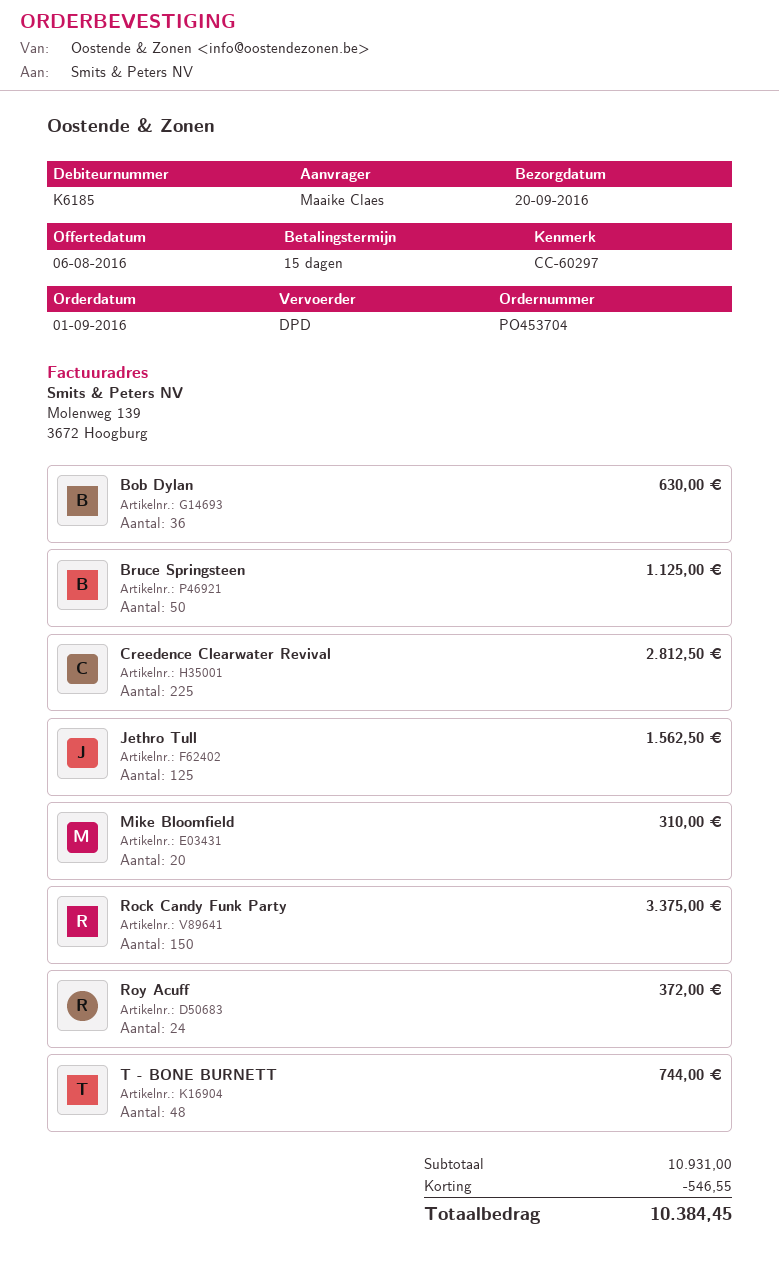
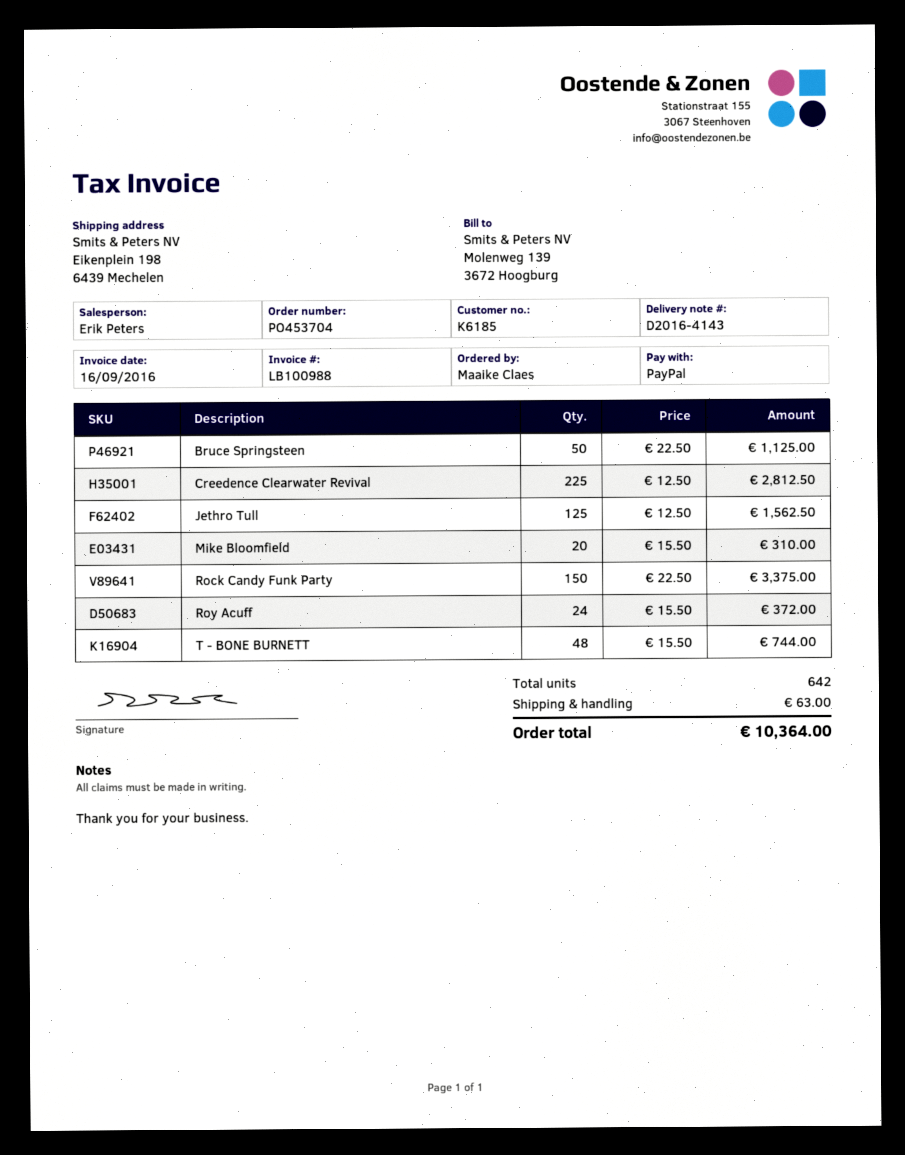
Bob Dylan: 36 for 630.00 -> none
discount: 546.55 -> none
shipping: none -> 63.00
total: 10384.45 -> 10364.00

